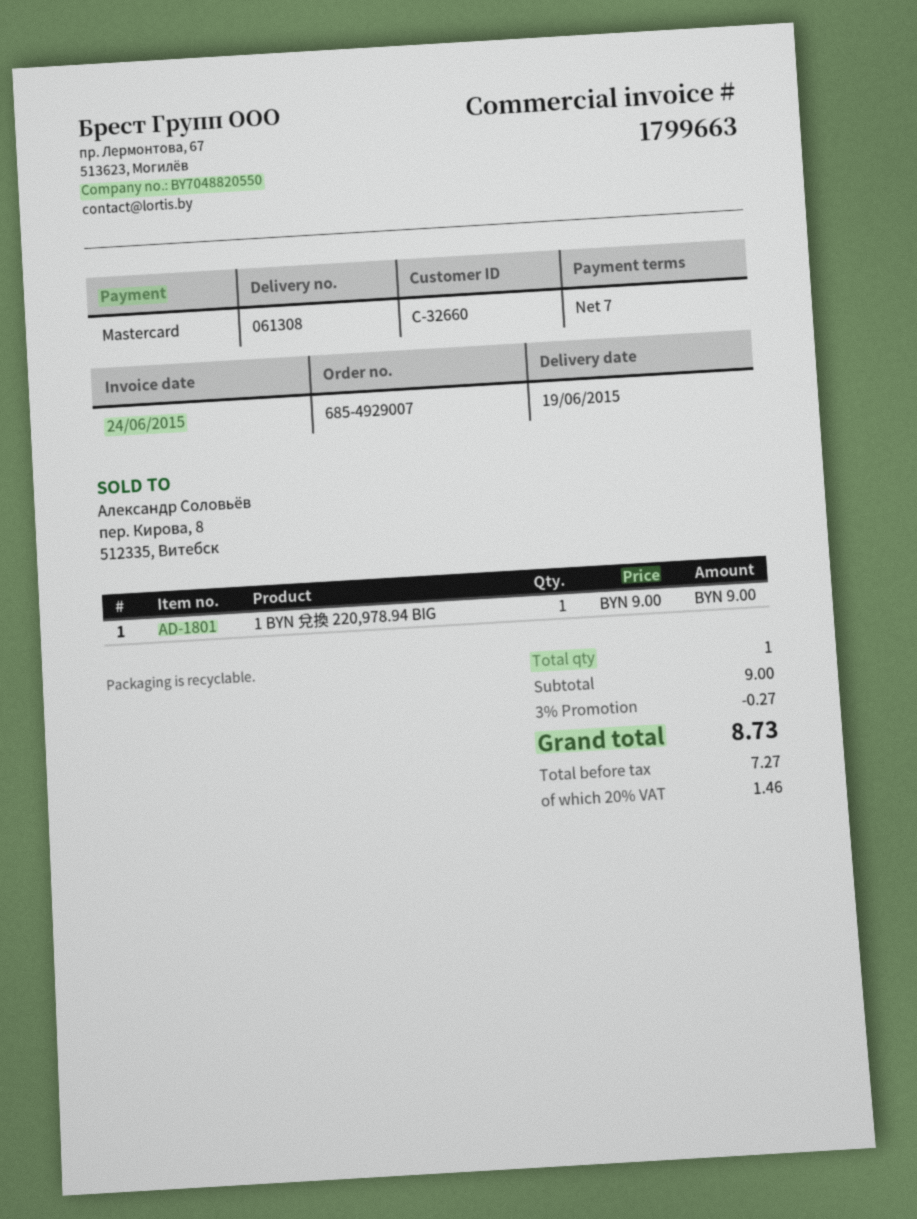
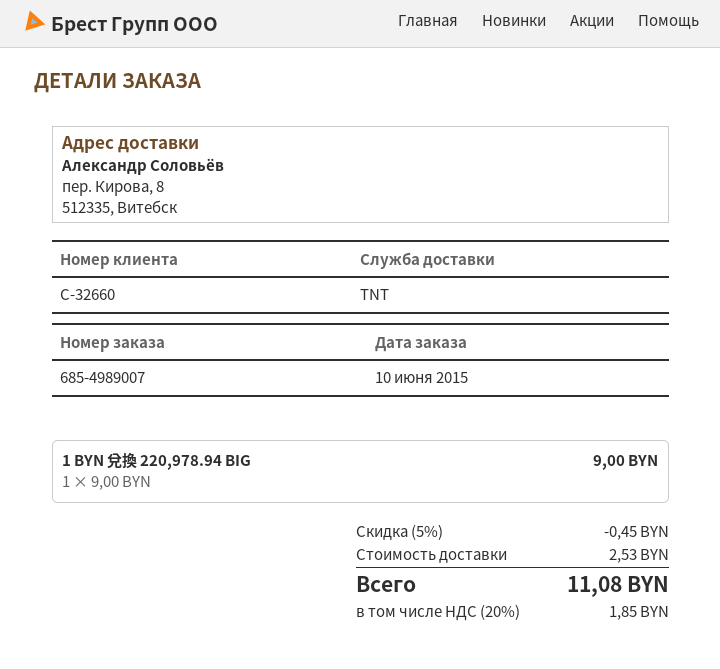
order number: 685-4929007 -> 685-4989007
discount: 3% = 0.27 -> 5% = 0.45
shipping: none -> 2.53
tax: 20% = 1.46 -> 20% = 1.85
total: 8.73 -> 11.08

